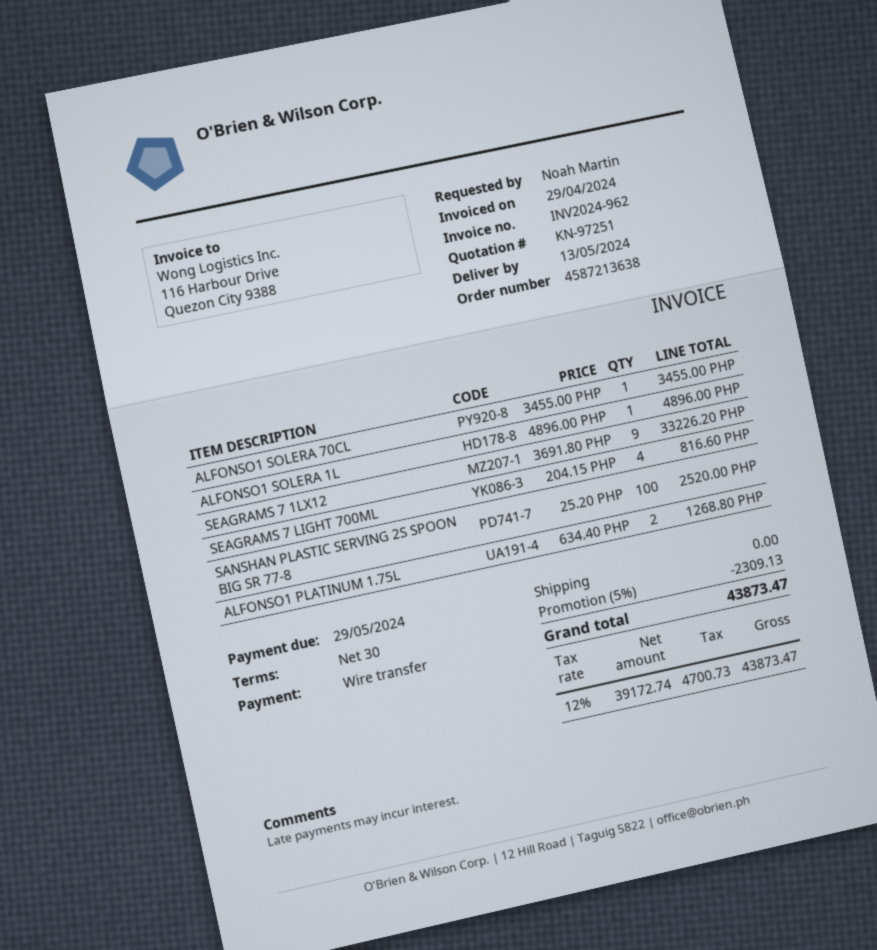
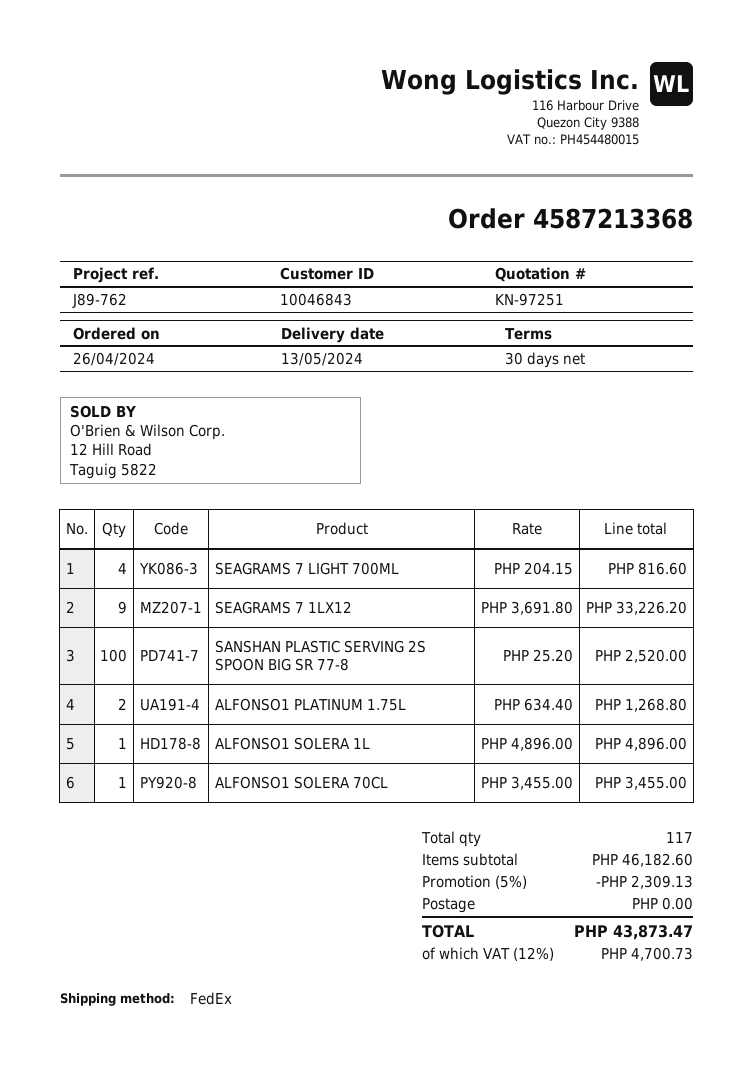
order number: 4587213638 -> 4587213368

